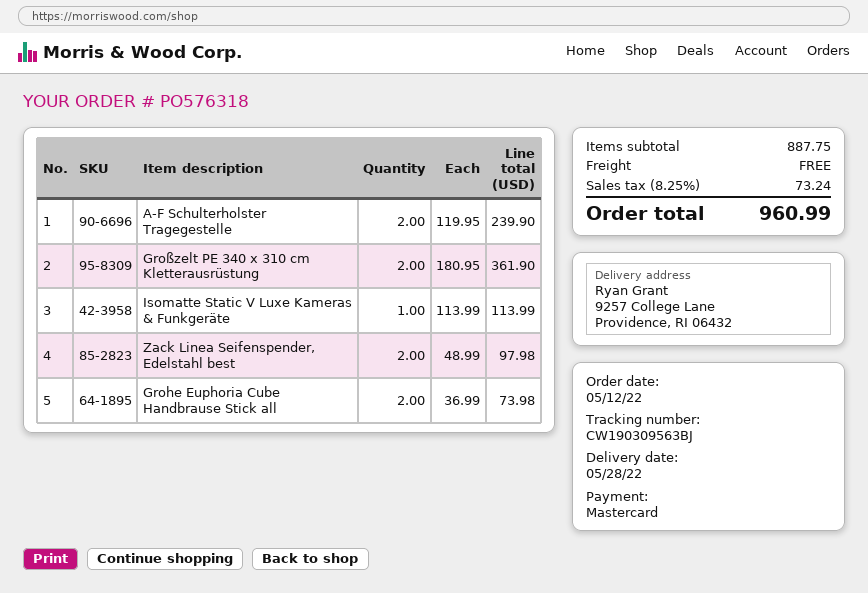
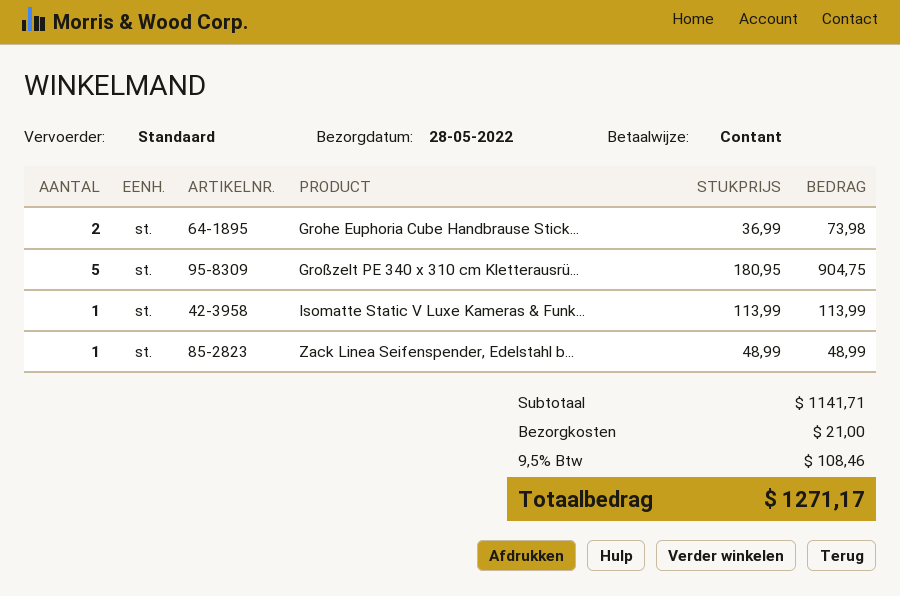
payment method: Mastercard -> cash
A-F Schulterholster Tragegestelle: 2 x 119.95 = 239.90 -> none
Großzelt PE 340 x 310 cm Kletterausrüstung: 2 x 180.95 = 361.90 -> 5 x 180.95 = 904.75
Zack Linea Seifenspender, Edelstahl best: 2 x 48.99 = 97.98 -> 1 x 48.99 = 48.99
subtotal: 887.75 -> 1141.71
shipping: 0.00 -> 21.00
tax: 8.25% = 73.24 -> 9.5% = 108.46
total: 960.99 -> 1271.17

